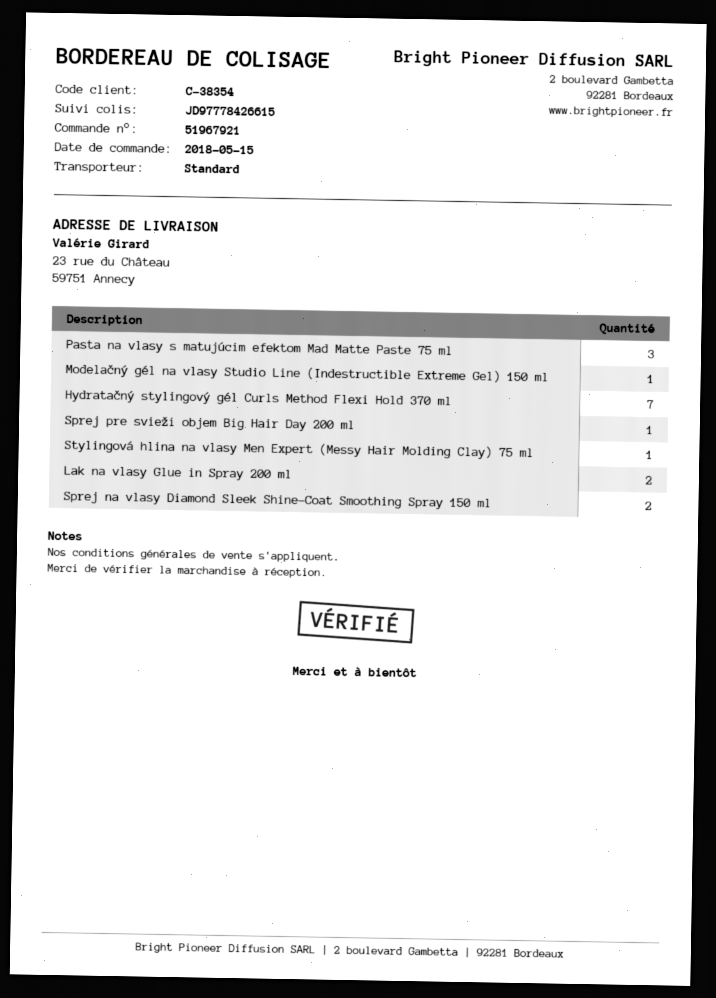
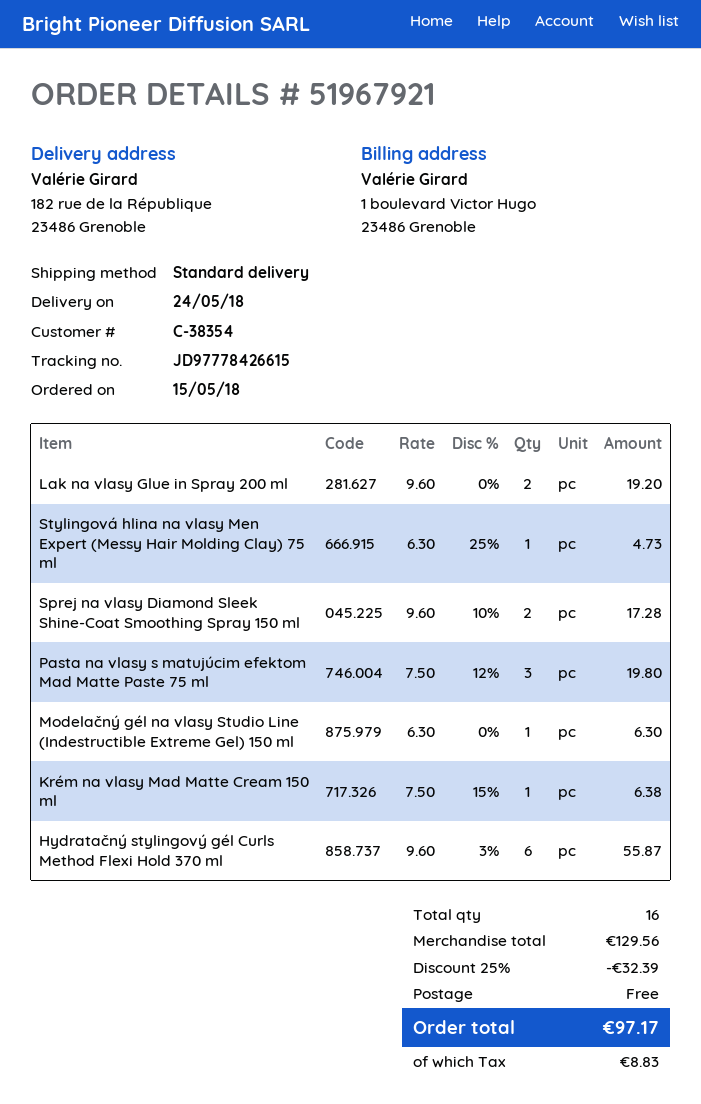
ship to: 23 rue du Château, 59751 Annecy -> 182 rue de la République, 23486 Grenoble
Hydratačný stylingový gél Curls Method Flexi Hold 370 ml: 7 -> 6
Sprej pre svieži objem Big Hair Day 200 ml: 1 -> none
Krém na vlasy Mad Matte Cream 150 ml: none -> 1

